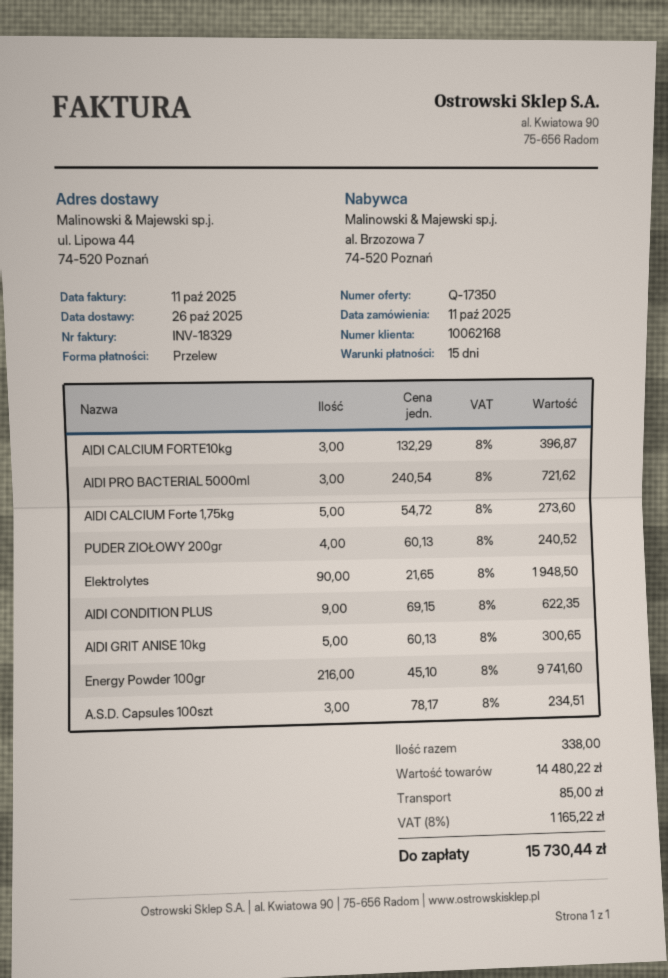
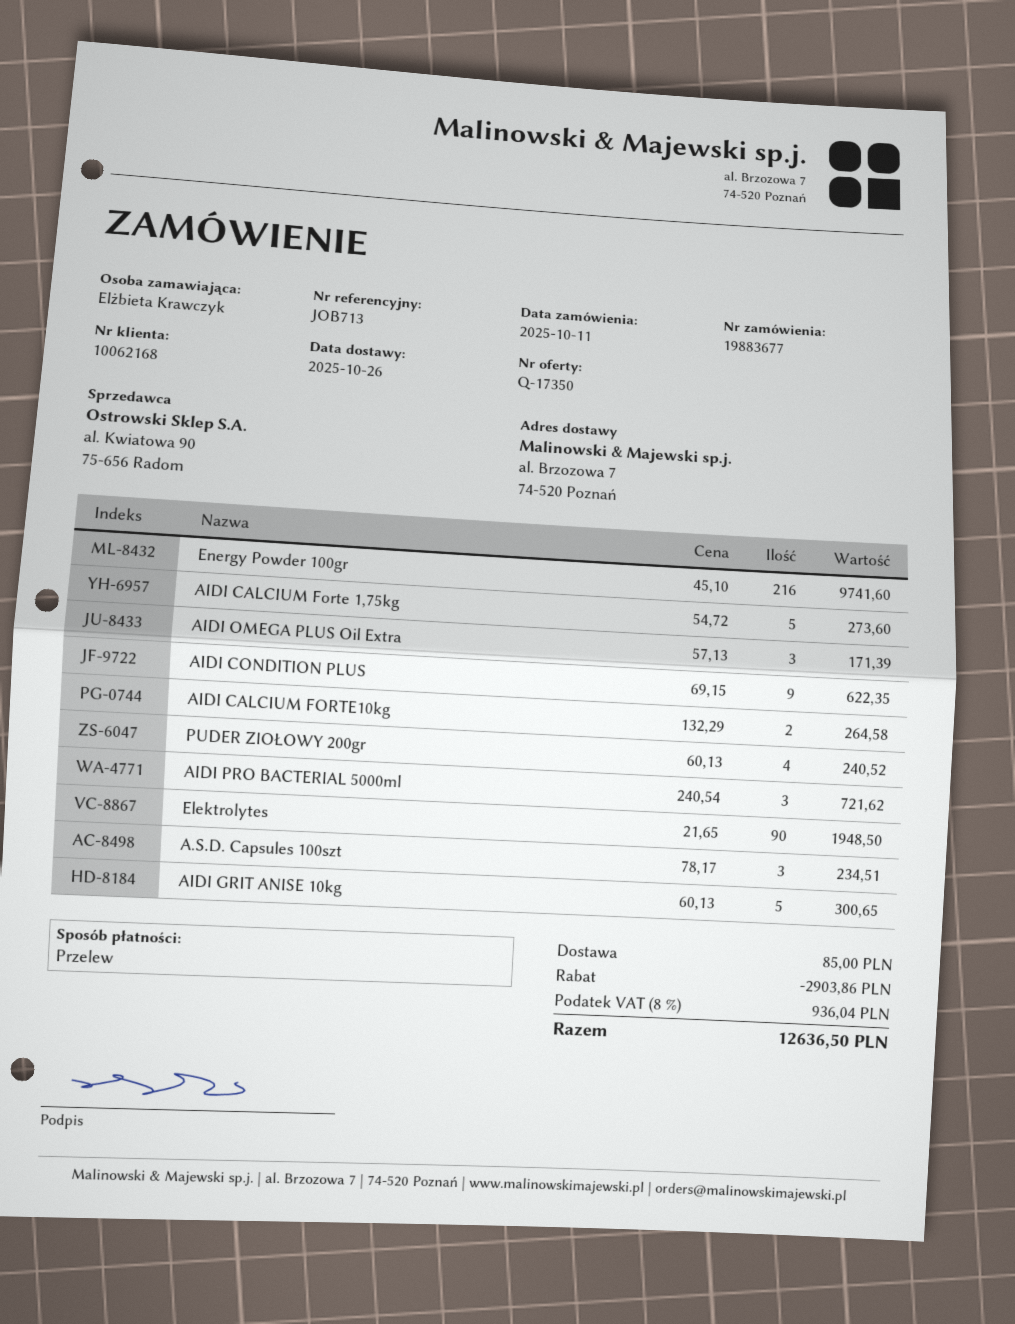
ship to: ul. Lipowa 44, 74-520 Poznań -> al. Brzozowa 7, 74-520 Poznań
AIDI CALCIUM FORTE10kg: 3 x 132.29 = 396.87 -> 2 x 132.29 = 264.58
AIDI OMEGA PLUS Oil Extra: none -> 3 x 57.13 = 171.39
discount: none -> 2903.86
tax: 8% = 1165.22 -> 8% = 936.04
total: 15730.44 -> 12636.50

